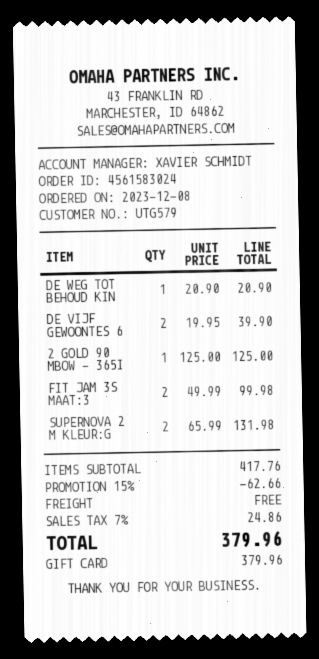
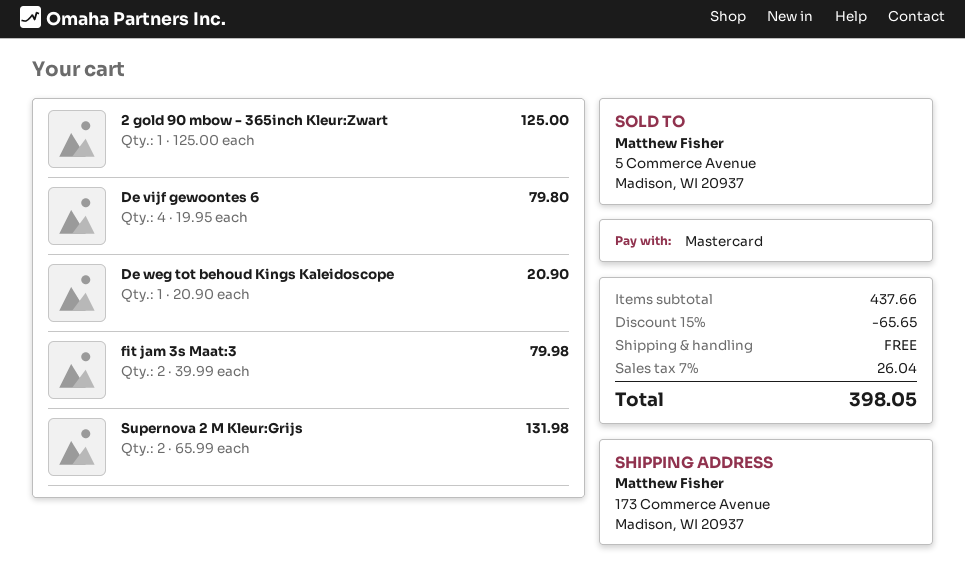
payment method: gift card -> Mastercard
DE VIJF GEWOONTES 6: 2 x 19.95 = 39.90 -> 4 x 19.95 = 79.80
FIT JAM 3S MAAT:3: 2 x 49.99 = 99.98 -> 2 x 39.99 = 79.98
subtotal: 417.76 -> 437.66
discount: 15% = 62.66 -> 15% = 65.65
tax: 7% = 24.86 -> 7% = 26.04
total: 379.96 -> 398.05

